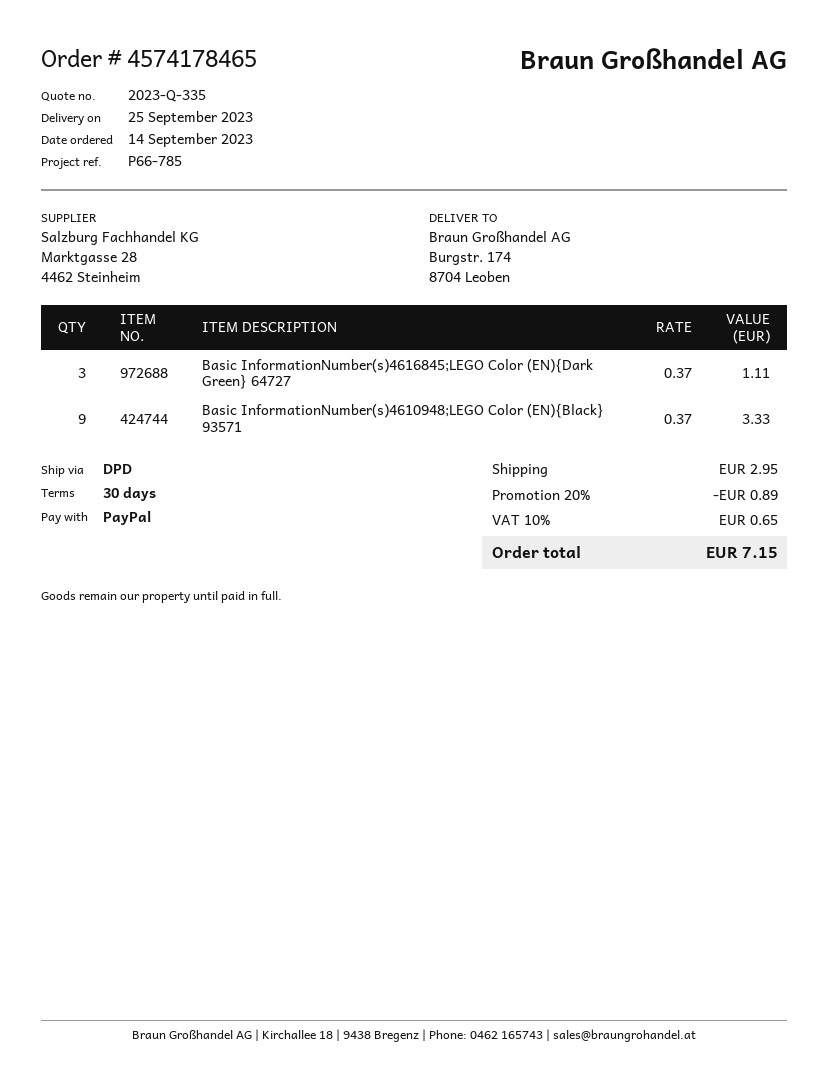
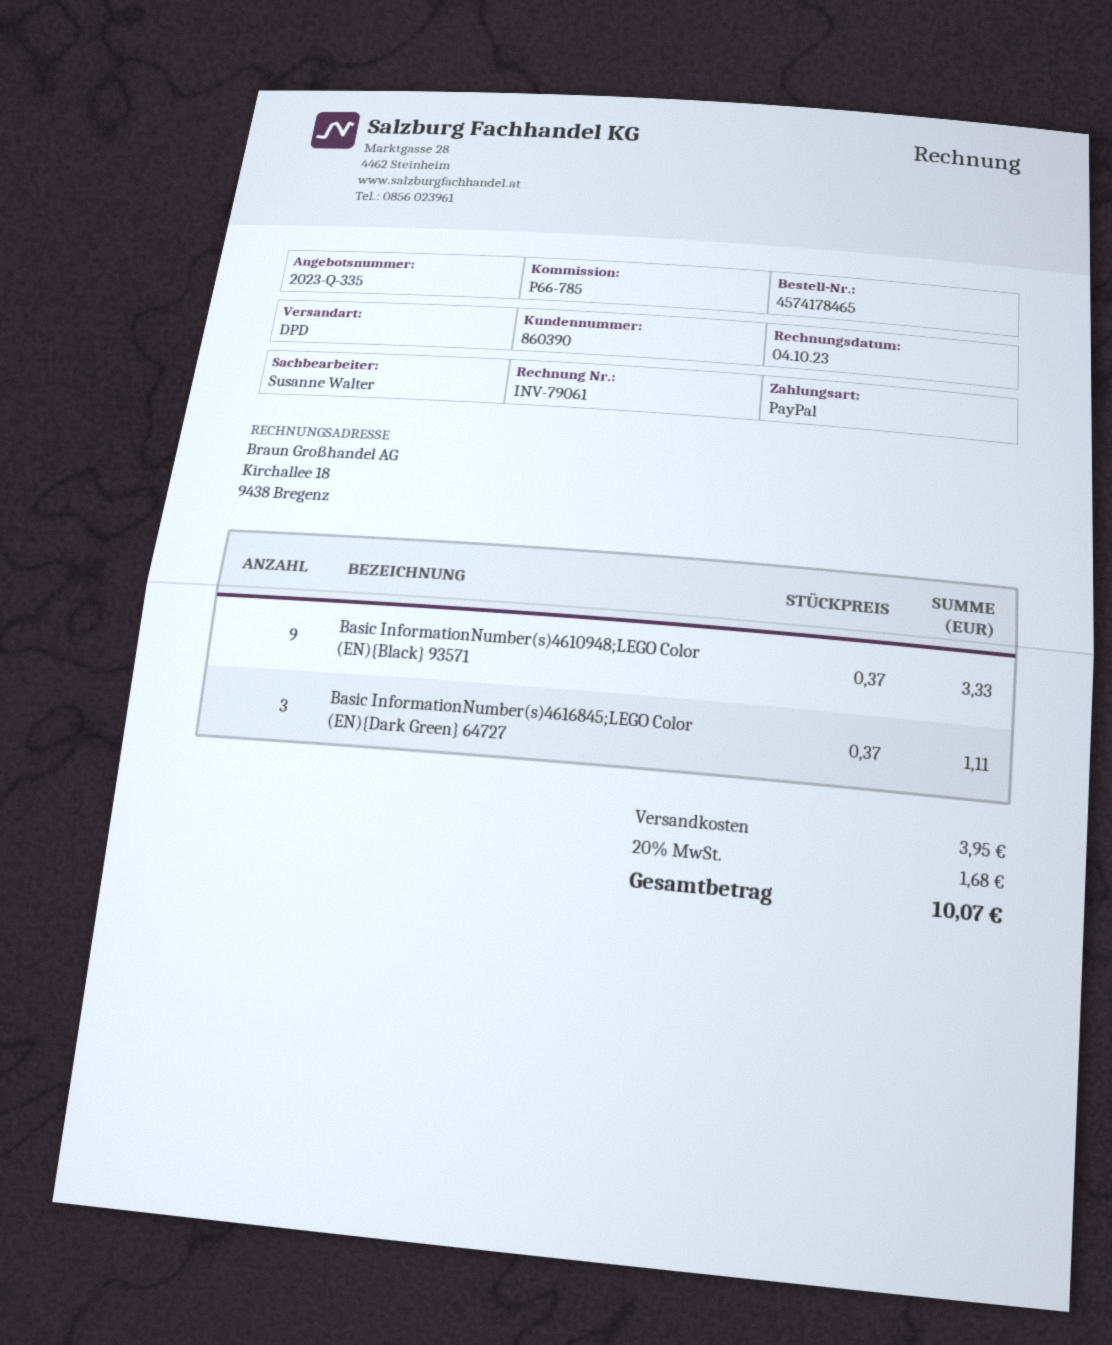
discount: 20% = 0.89 -> none
shipping: 2.95 -> 3.95
tax: 10% = 0.65 -> 20% = 1.68
total: 7.15 -> 10.07

